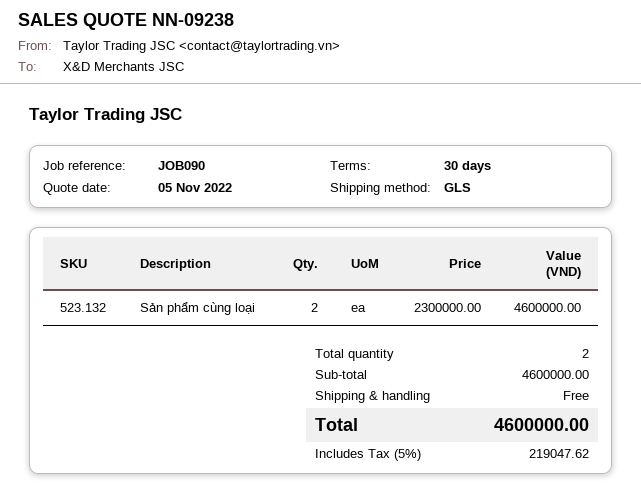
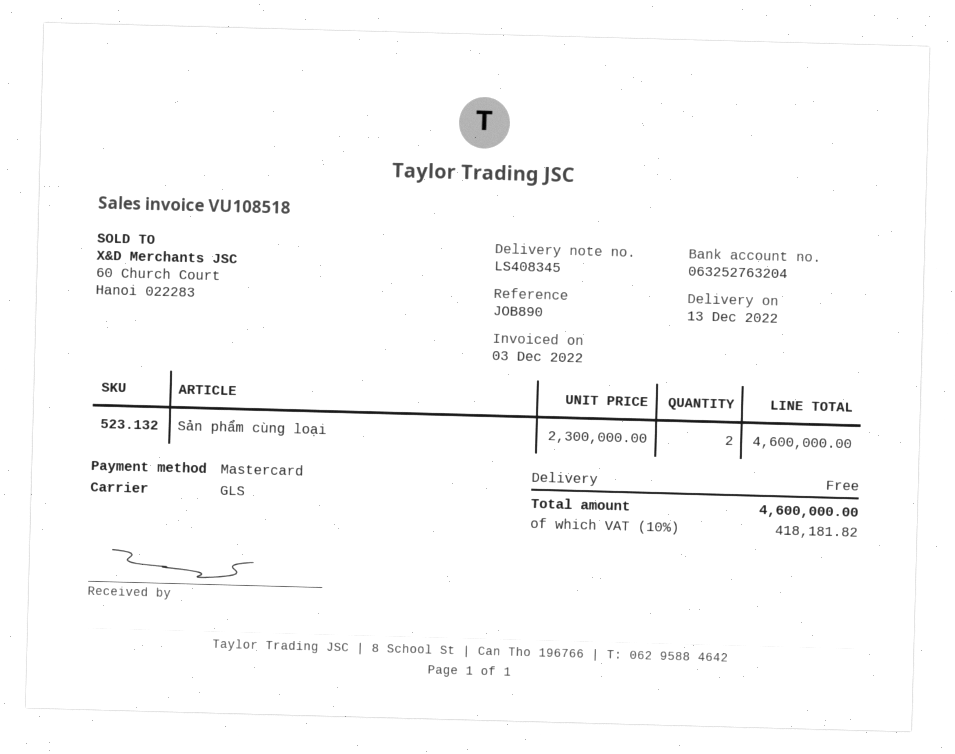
reference: JOB090 -> JOB890
tax: 5% = 219047.62 -> 10% = 418181.82

